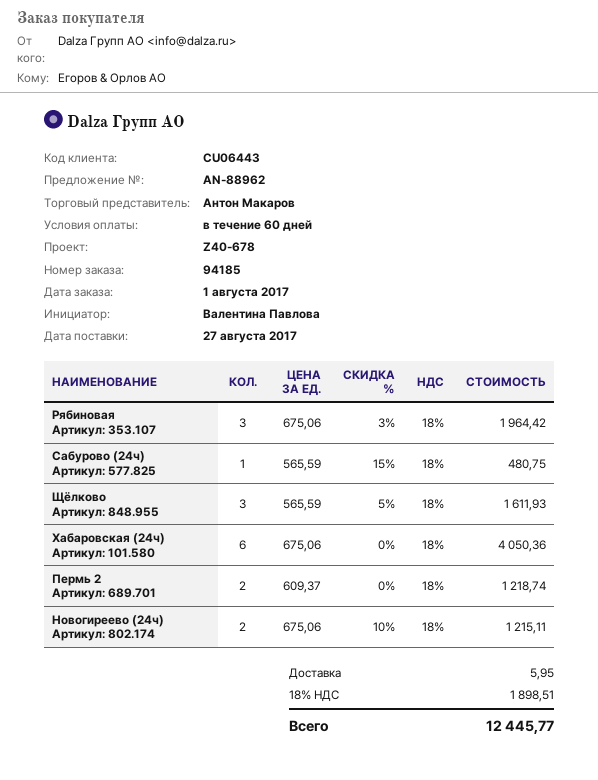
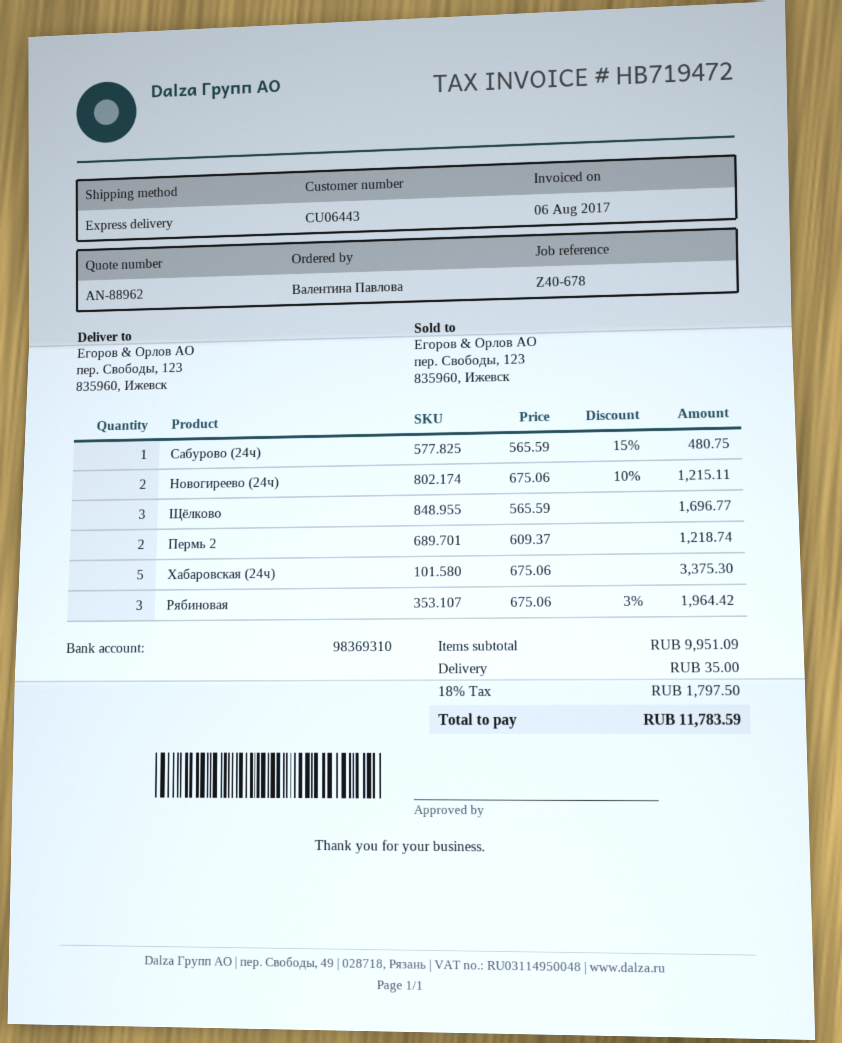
Щёлково: 3 x 565.59 - 5% = 1611.93 -> 3 x 565.59 = 1696.77
Хабаровская (24ч): 6 x 675.06 = 4050.36 -> 5 x 675.06 = 3375.30
shipping: 5.95 -> 35.00
tax: 18% = 1898.51 -> 18% = 1797.50
total: 12445.77 -> 11783.59

